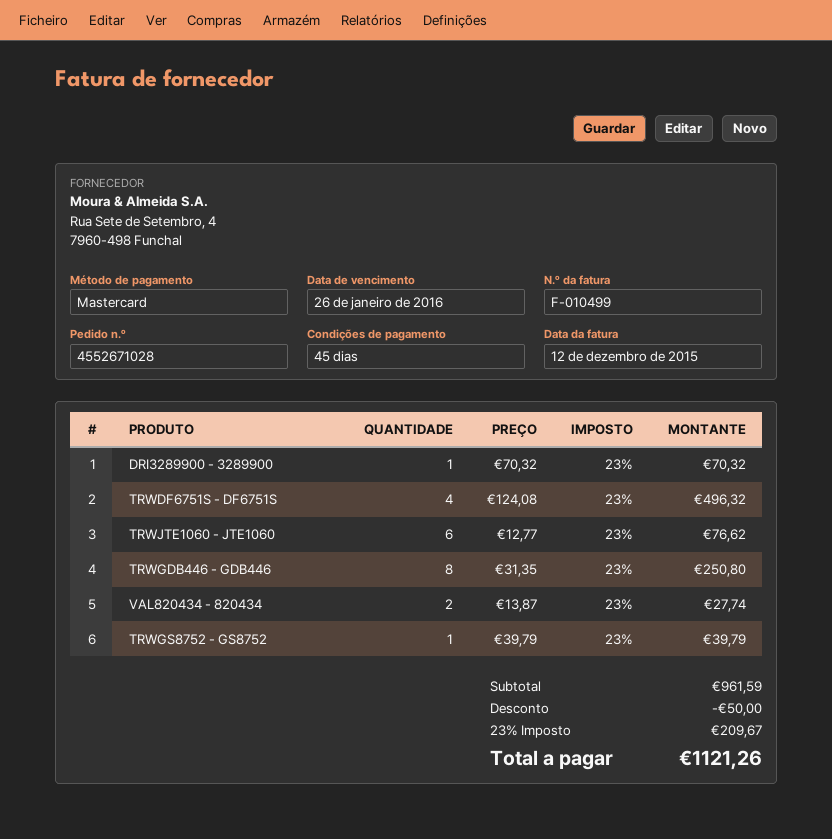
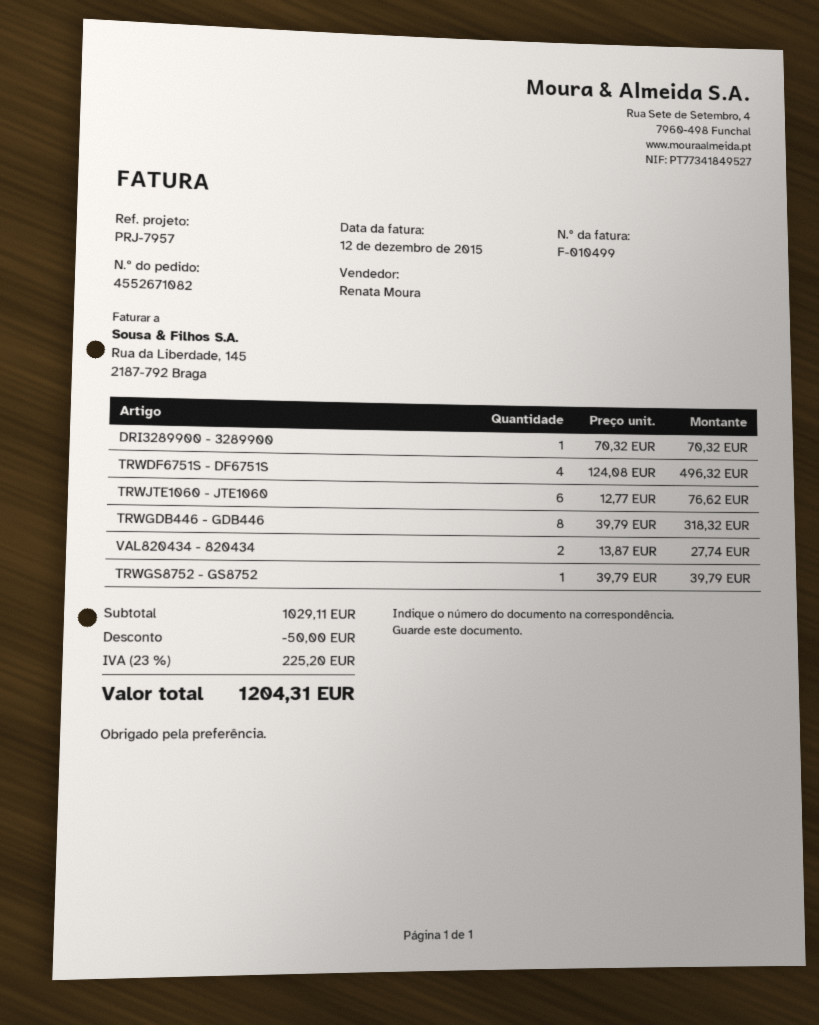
order number: 4552671028 -> 4552671082
TRWGDB446 - GDB446: 8 x 31.35 = 250.80 -> 8 x 39.79 = 318.32
subtotal: 961.59 -> 1029.11
tax: 23% = 209.67 -> 23% = 225.20
total: 1121.26 -> 1204.31

